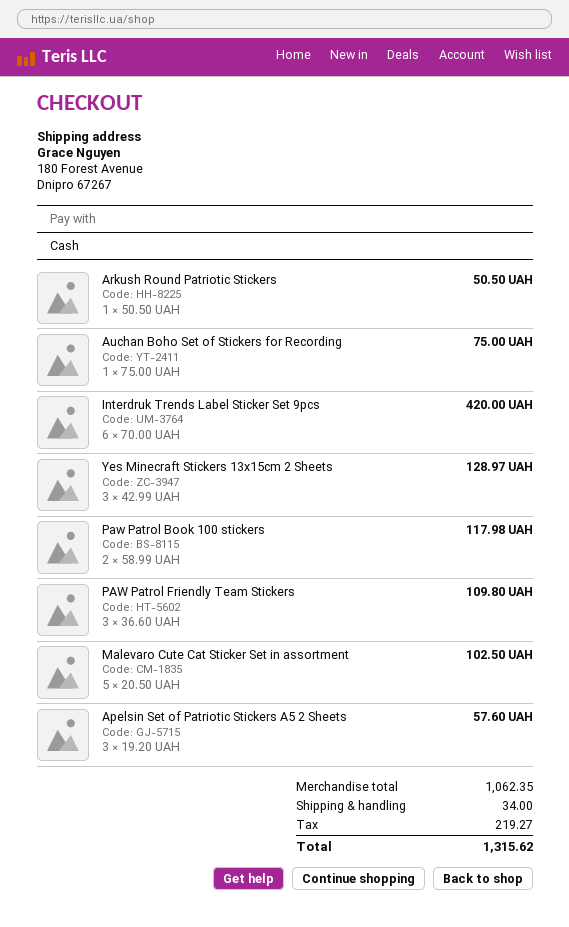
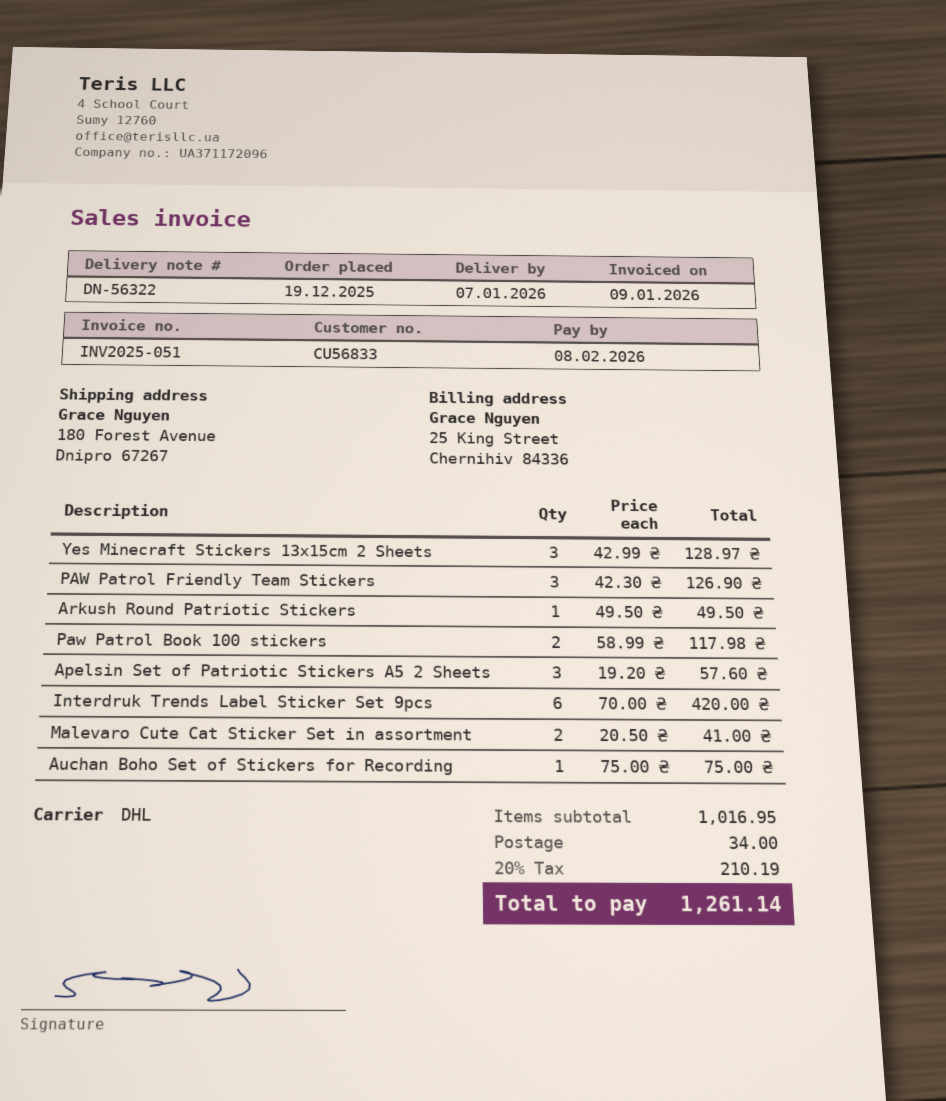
Arkush Round Patriotic Stickers: 1 x 50.50 = 50.50 -> 1 x 49.50 = 49.50
PAW Patrol Friendly Team Stickers: 3 x 36.60 = 109.80 -> 3 x 42.30 = 126.90
Malevaro Cute Cat Sticker Set in assortment: 5 x 20.50 = 102.50 -> 2 x 20.50 = 41.00
subtotal: 1062.35 -> 1016.95
tax: 219.27 -> 210.19
total: 1315.62 -> 1261.14

